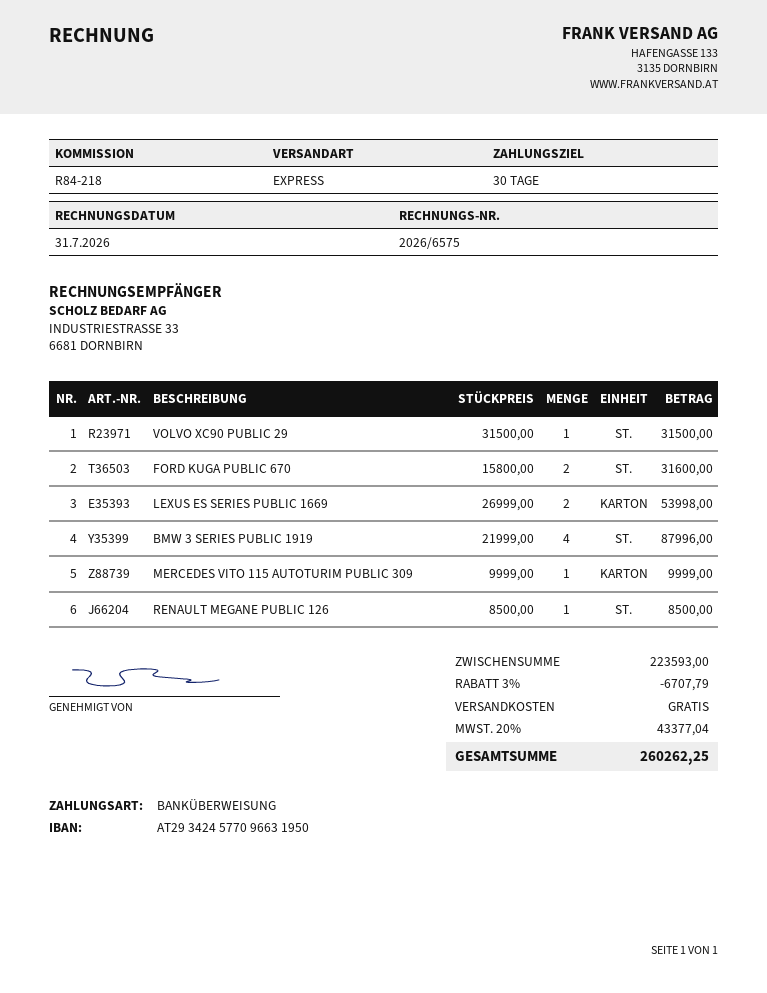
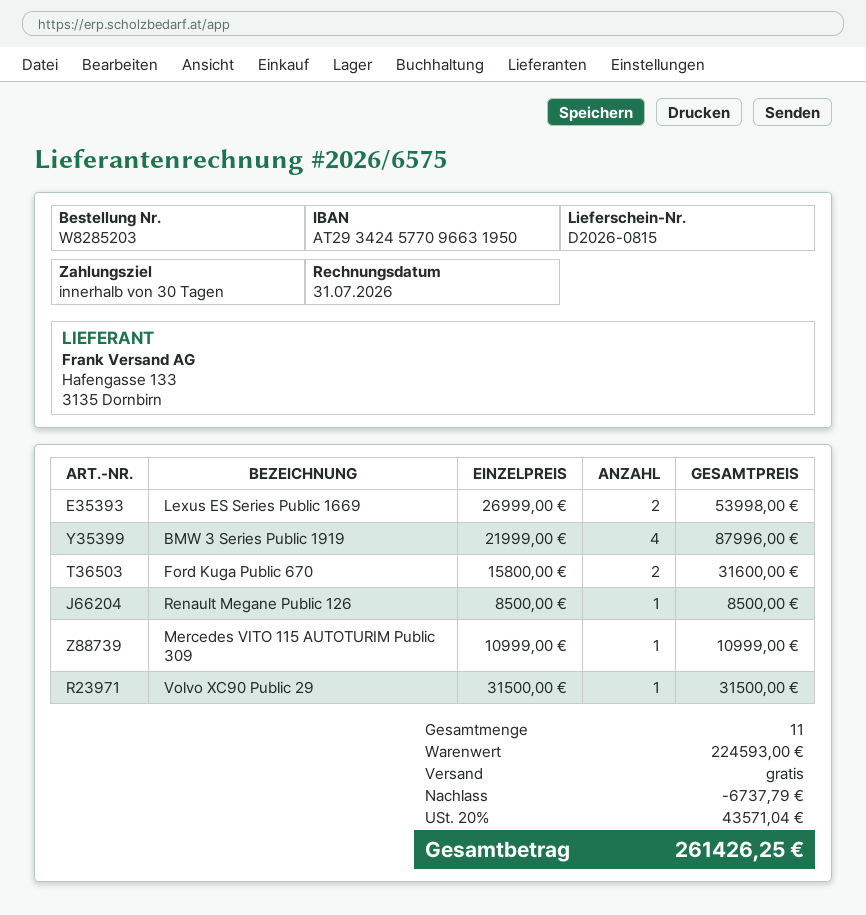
MERCEDES VITO 115 AUTOTURIM PUBLIC 309: 1 x 9999.00 = 9999.00 -> 1 x 10999.00 = 10999.00
subtotal: 223593.00 -> 224593.00
discount: 6707.79 -> 6737.79
tax: 20% = 43377.04 -> 20% = 43571.04
total: 260262.25 -> 261426.25

